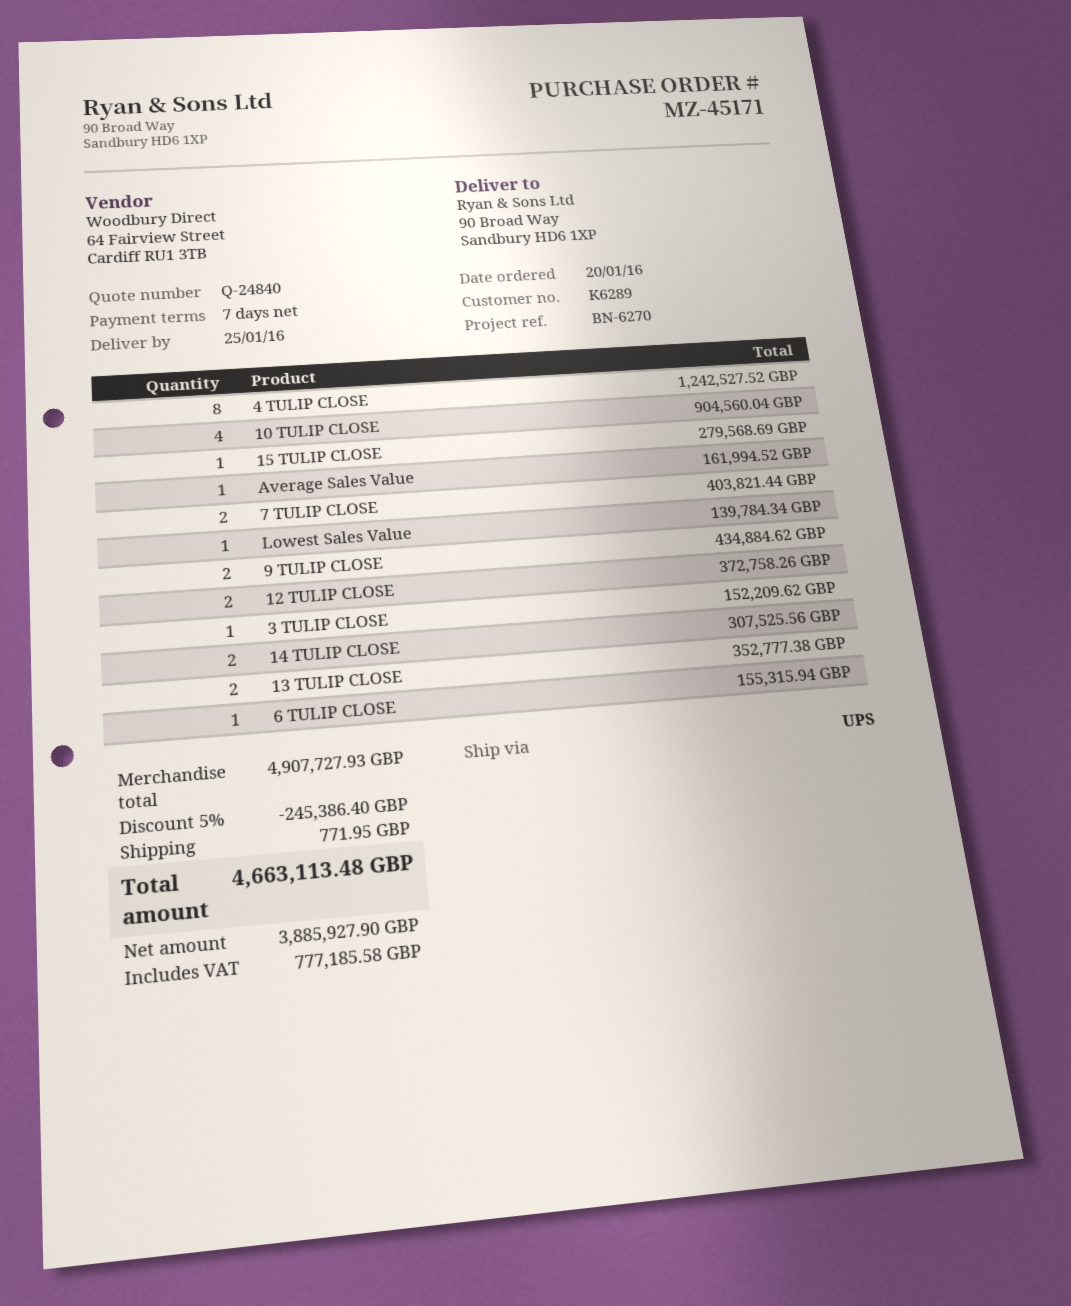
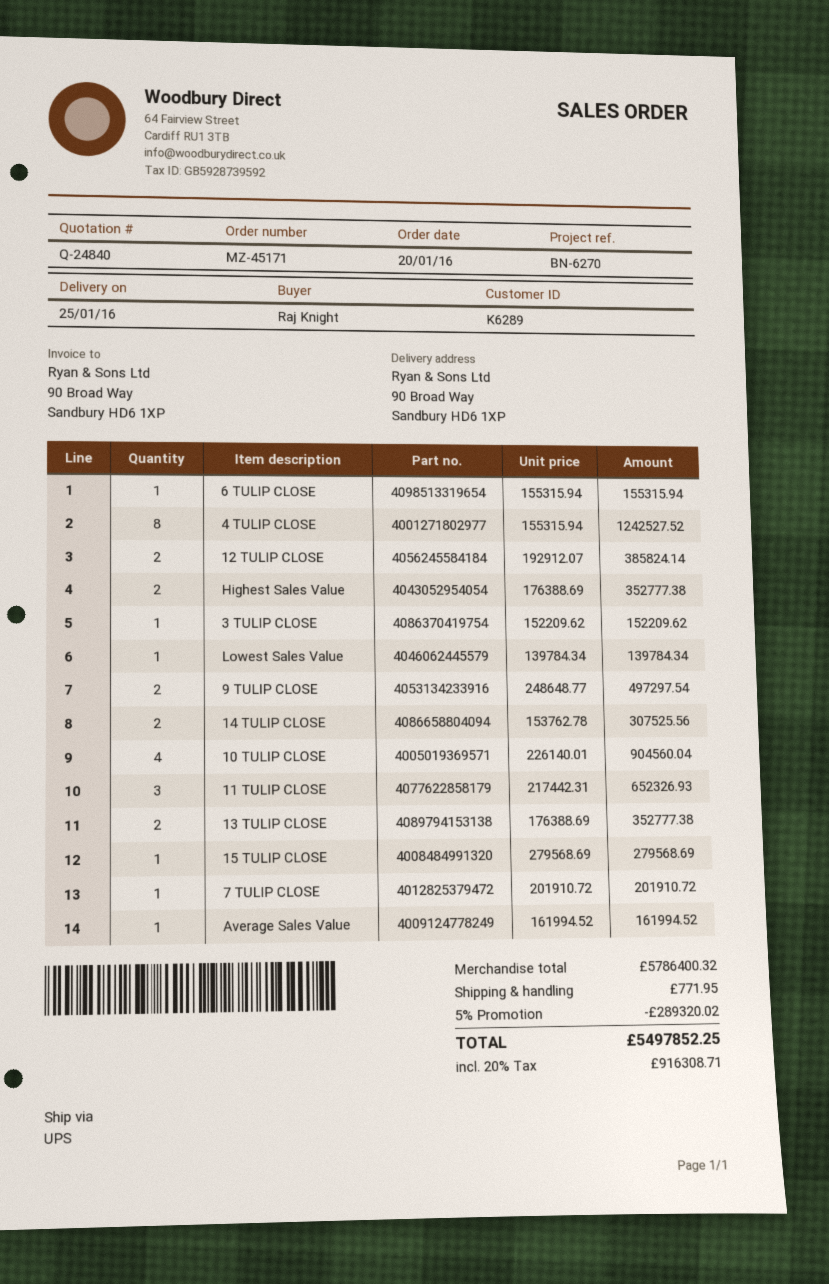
7 TULIP CLOSE: 2 for 403821.44 -> 1 for 201910.72
9 TULIP CLOSE: 2 for 434884.62 -> 2 for 497297.54
12 TULIP CLOSE: 2 for 372758.26 -> 2 for 385824.14
Highest Sales Value: none -> 2 for 352777.38
11 TULIP CLOSE: none -> 3 for 652326.93
subtotal: 4907727.93 -> 5786400.32
discount: 5% = 245386.40 -> 5% = 289320.02
tax: 777185.58 -> 916308.71
total: 4663113.48 -> 5497852.25

